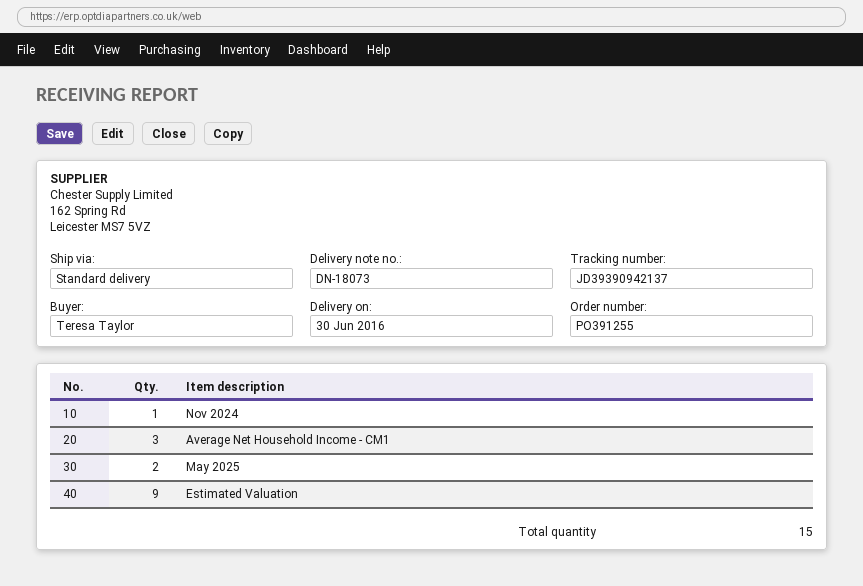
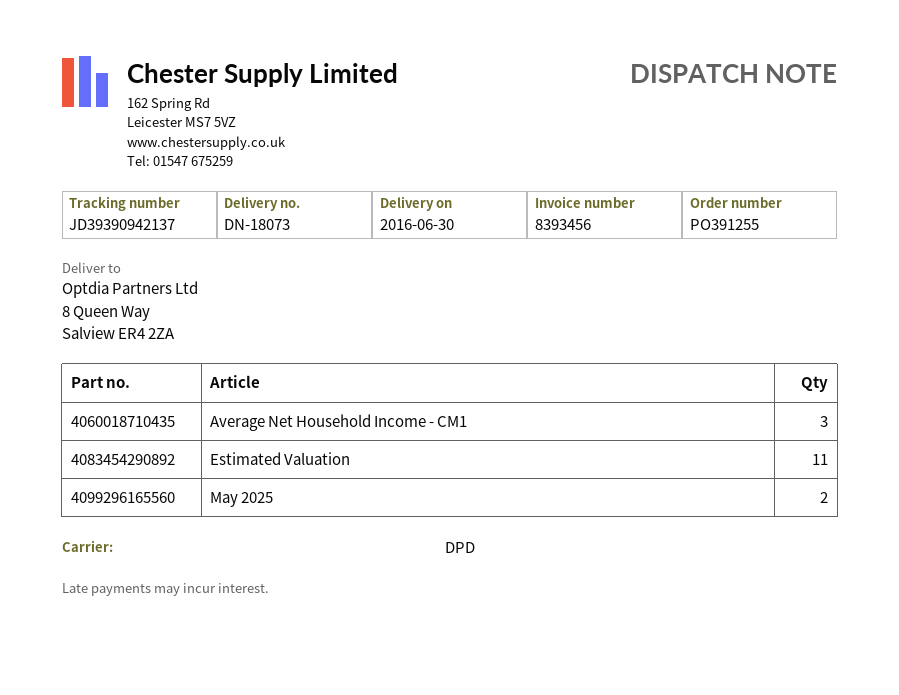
shipping method: standard -> DPD
Nov 2024: 1 -> none
Estimated Valuation: 9 -> 11

